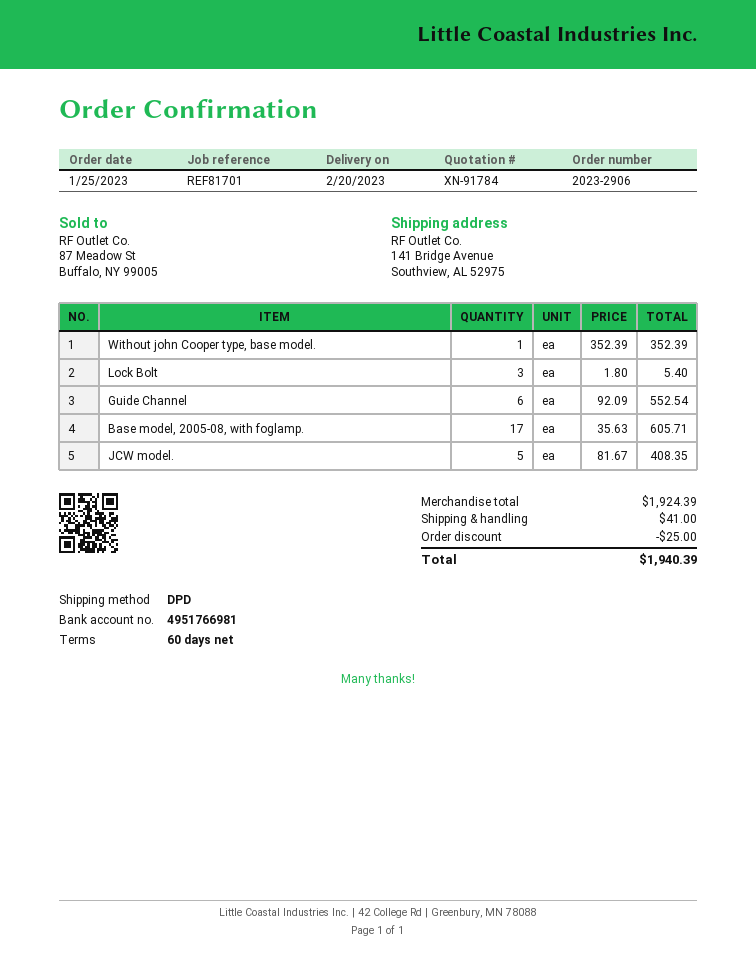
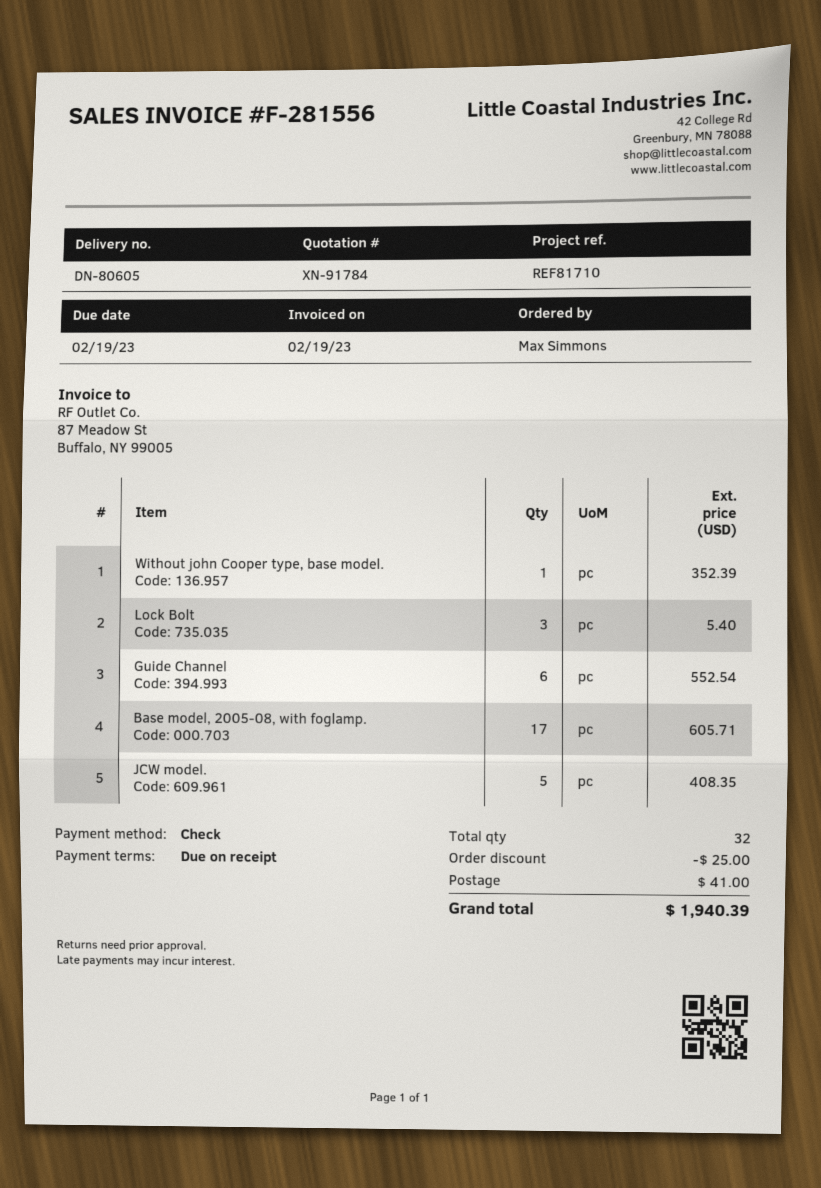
payment terms: 60 days -> on receipt
reference: REF81701 -> REF81710

